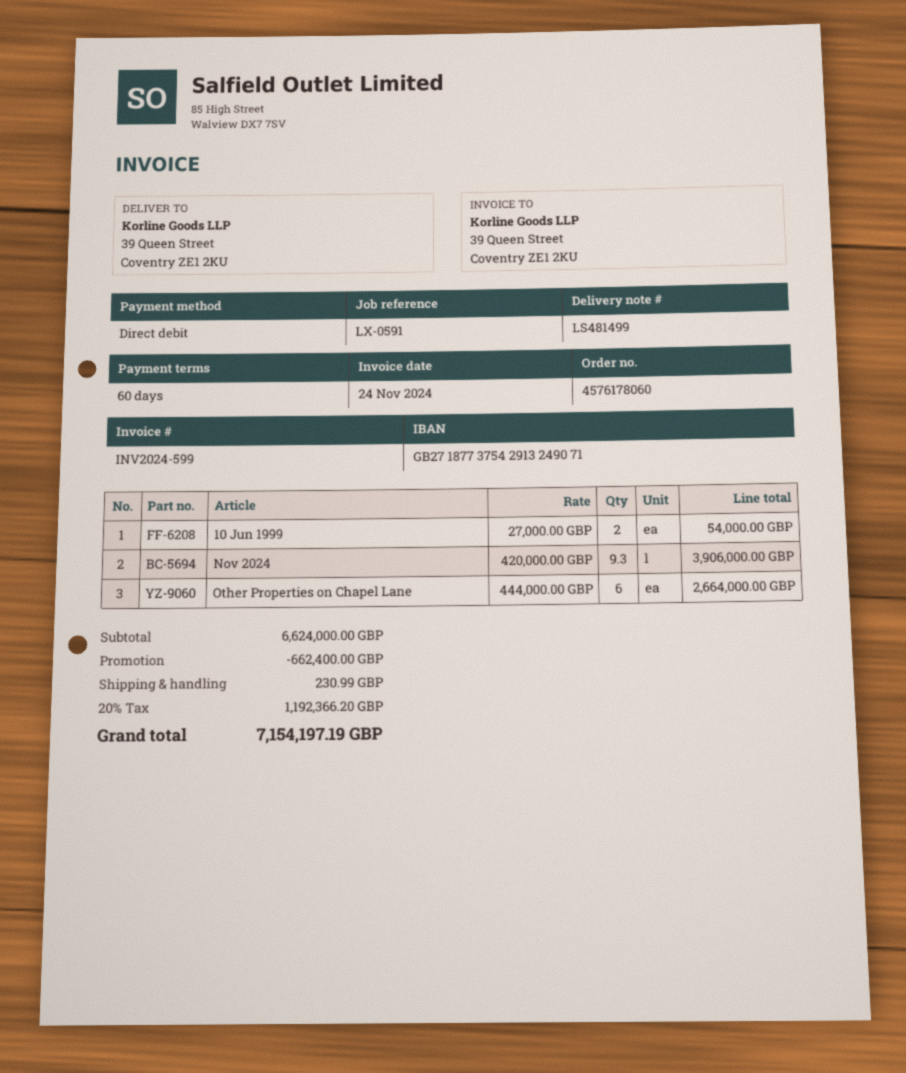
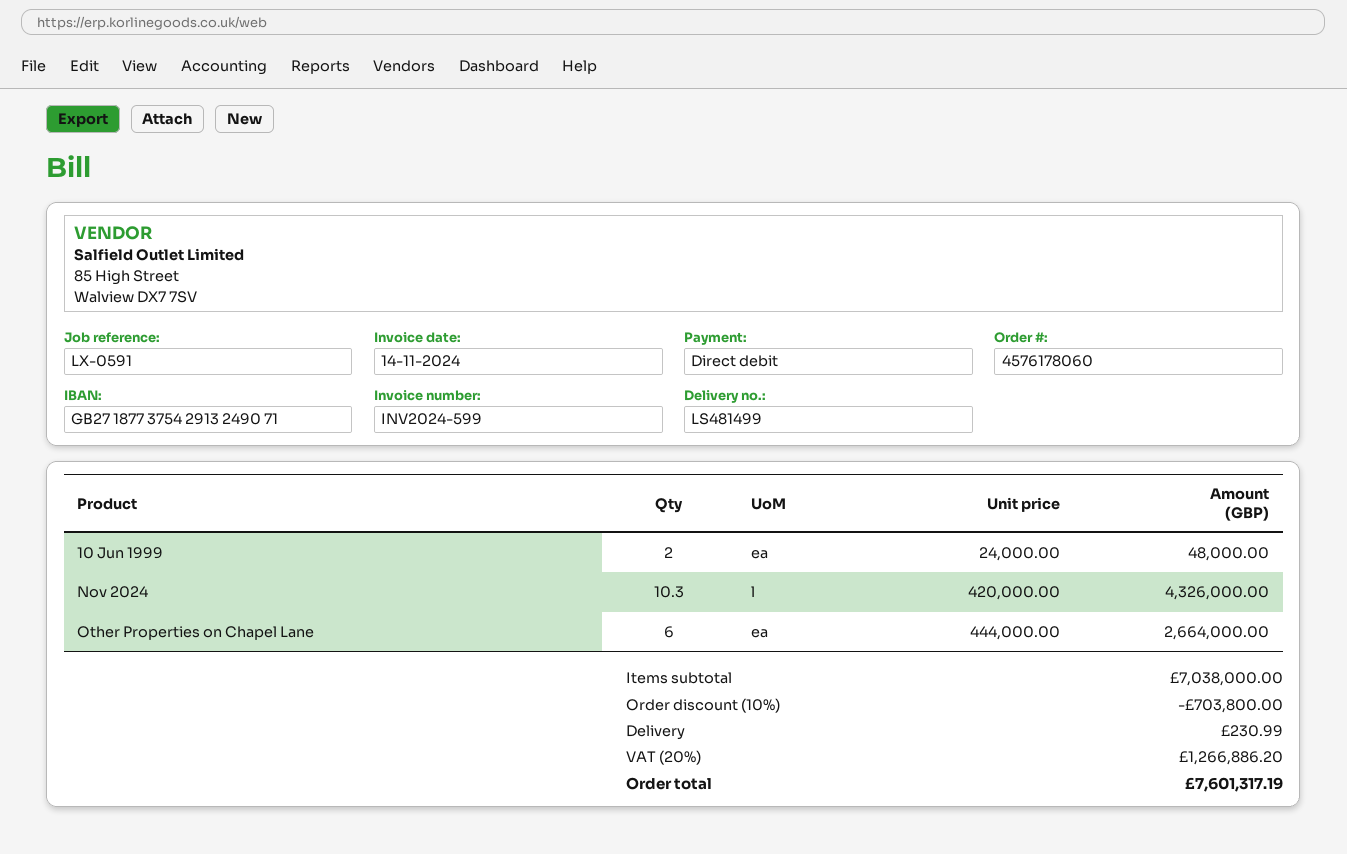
invoice date: 2024-11-24 -> 2024-11-14
10 Jun 1999: 2 x 27000.00 = 54000.00 -> 2 x 24000.00 = 48000.00
Nov 2024: 9.3 x 420000.00 = 3906000.00 -> 10.3 x 420000.00 = 4326000.00
subtotal: 6624000.00 -> 7038000.00
discount: 662400.00 -> 703800.00
tax: 20% = 1192366.20 -> 20% = 1266886.20
total: 7154197.19 -> 7601317.19

